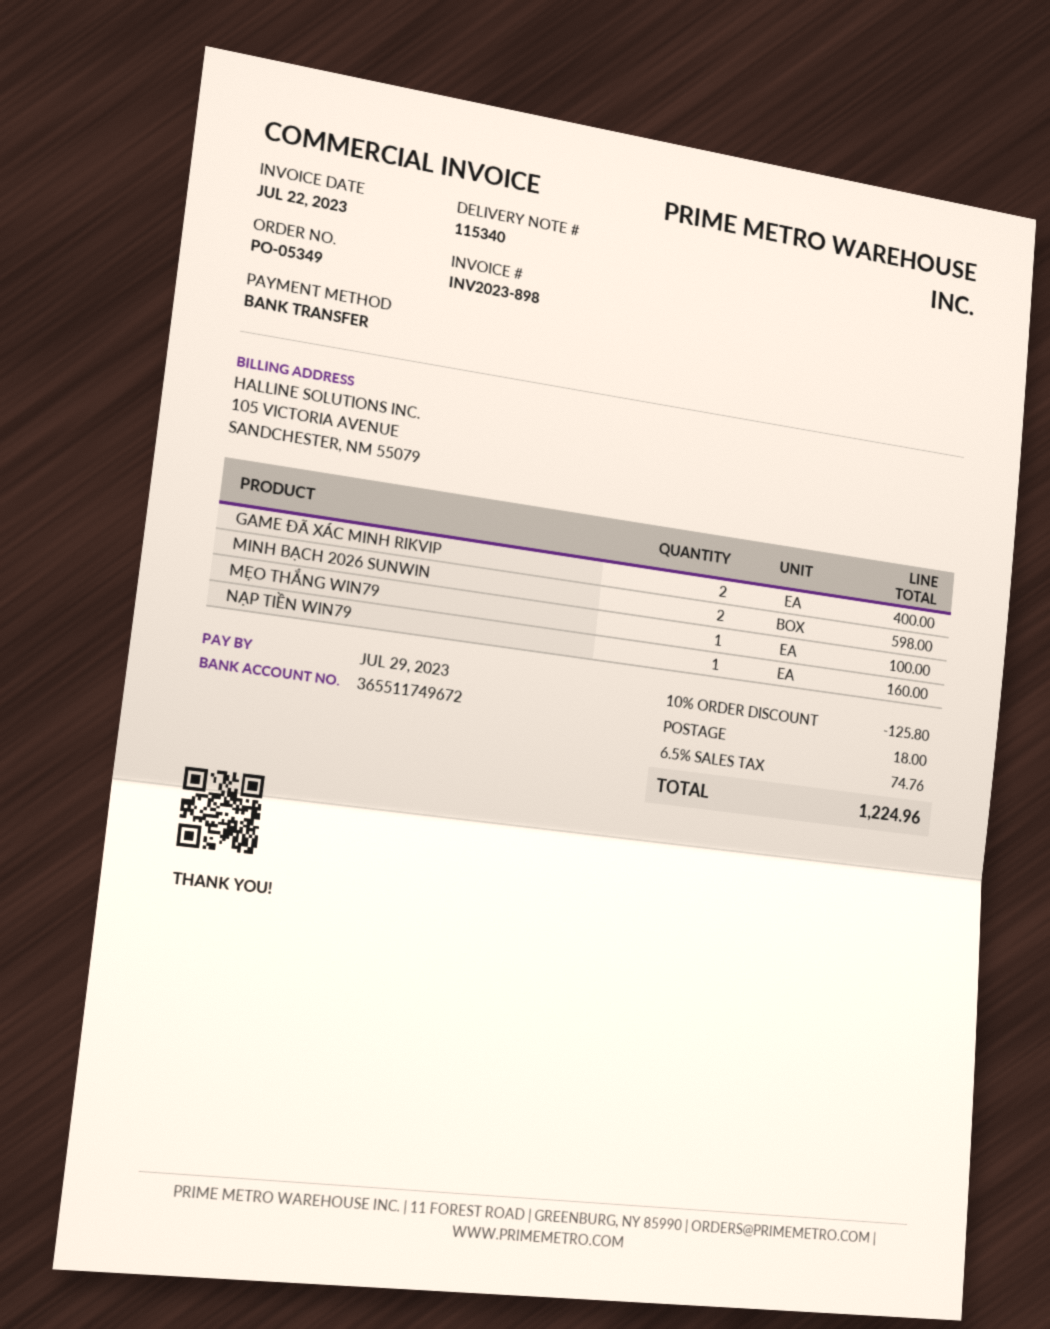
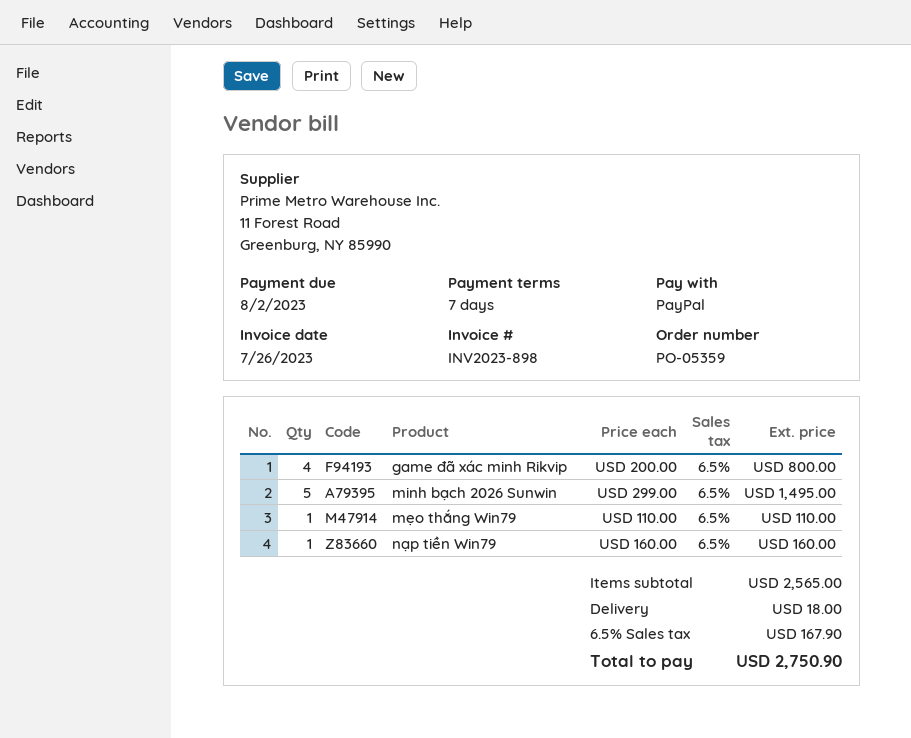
order number: PO-05349 -> PO-05359
invoice date: 2023-07-22 -> 2023-07-26
due date: 2023-07-29 -> 2023-08-02
payment method: bank transfer -> PayPal
GAME ĐÃ XÁC MINH RIKVIP: 2 for 400.00 -> 4 for 800.00
MINH BẠCH 2026 SUNWIN: 2 for 598.00 -> 5 for 1495.00
MẸO THẮNG WIN79: 1 for 100.00 -> 1 for 110.00
discount: 10% = 125.80 -> none
tax: 6.5% = 74.76 -> 6.5% = 167.90
total: 1224.96 -> 2750.90

